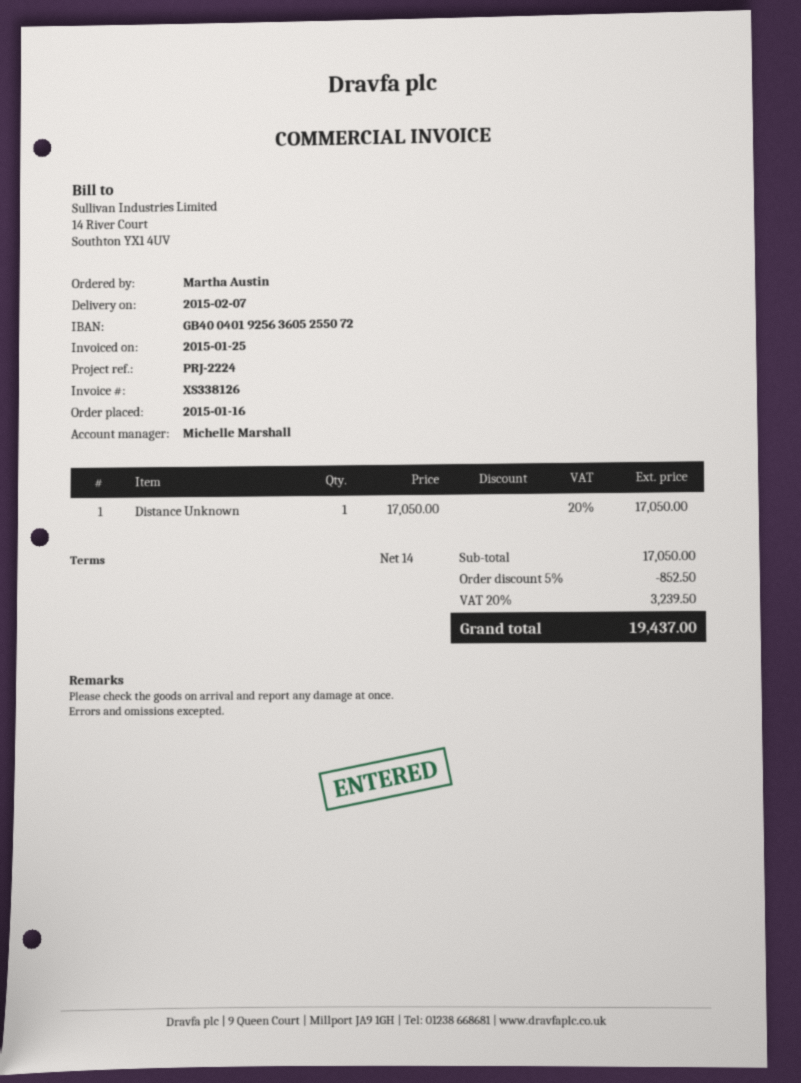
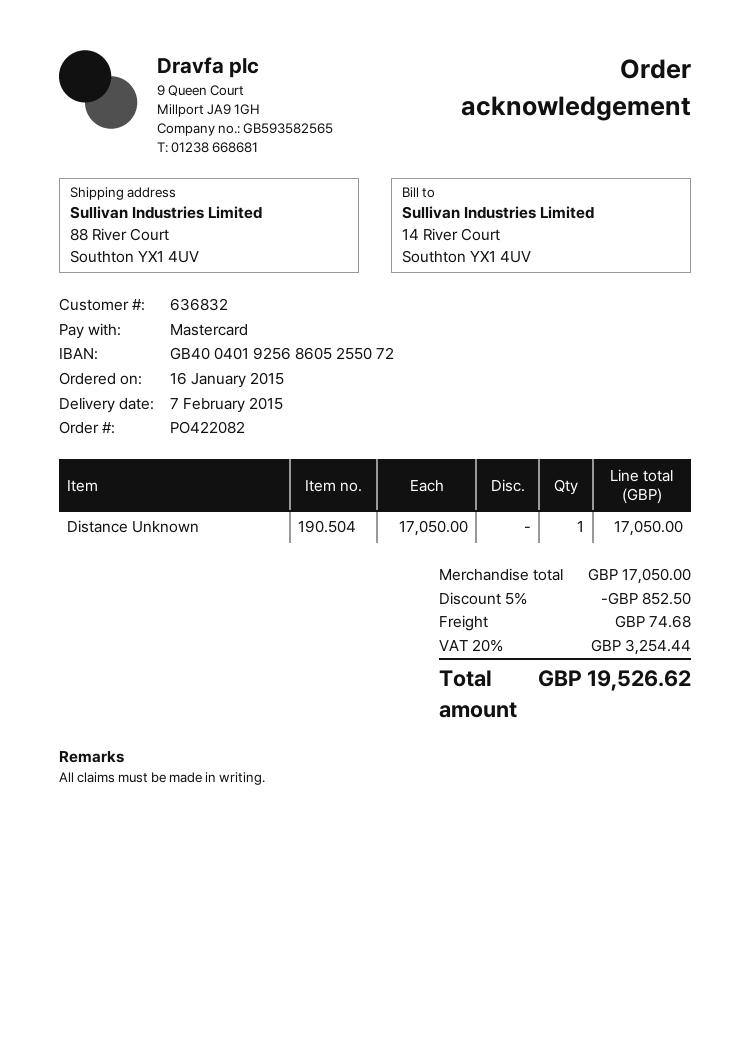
bank account: GB40040192563605255072 -> GB40040192568605255072
shipping: none -> 74.68
tax: 20% = 3239.50 -> 20% = 3254.44
total: 19437.00 -> 19526.62

